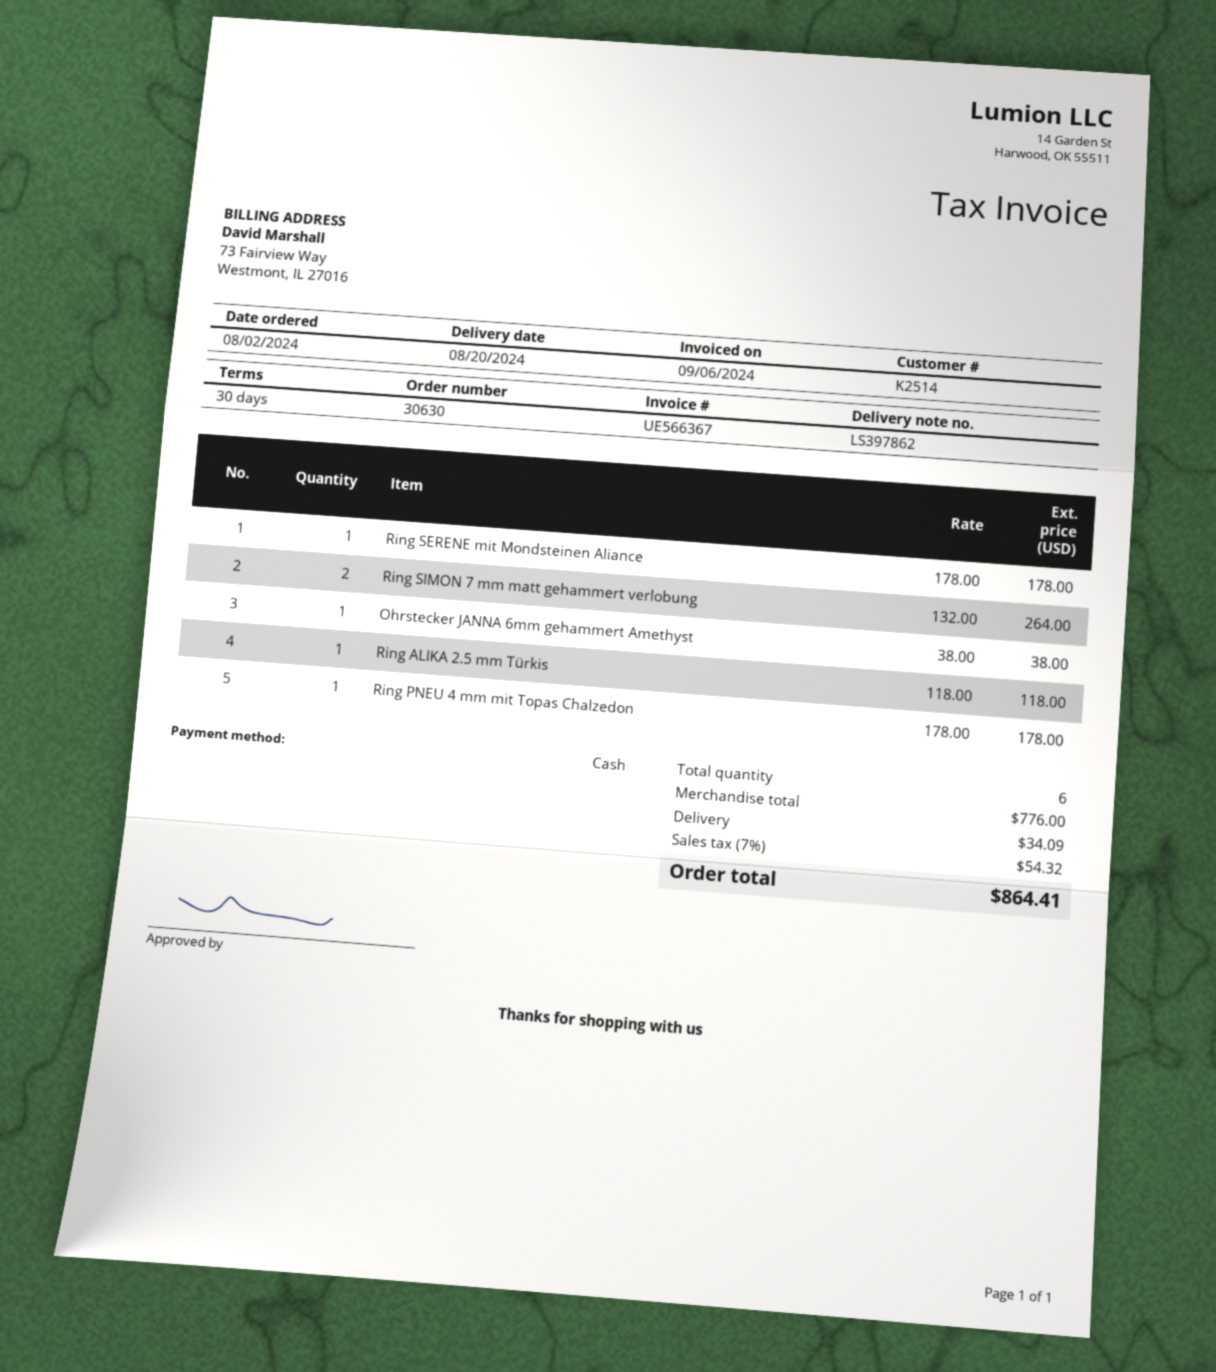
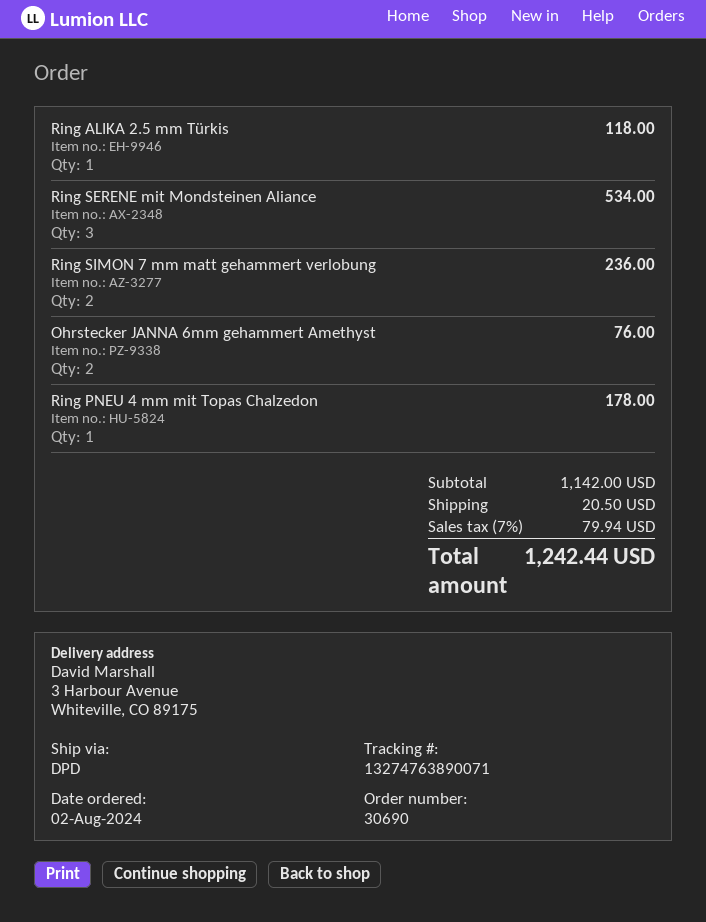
order number: 30630 -> 30690
Ring SERENE mit Mondsteinen Aliance: 1 for 178.00 -> 3 for 534.00
Ring SIMON 7 mm matt gehammert verlobung: 2 for 264.00 -> 2 for 236.00
Ohrstecker JANNA 6mm gehammert Amethyst: 1 for 38.00 -> 2 for 76.00
subtotal: 776.00 -> 1142.00
shipping: 34.09 -> 20.50
tax: 7% = 54.32 -> 7% = 79.94
total: 864.41 -> 1242.44

